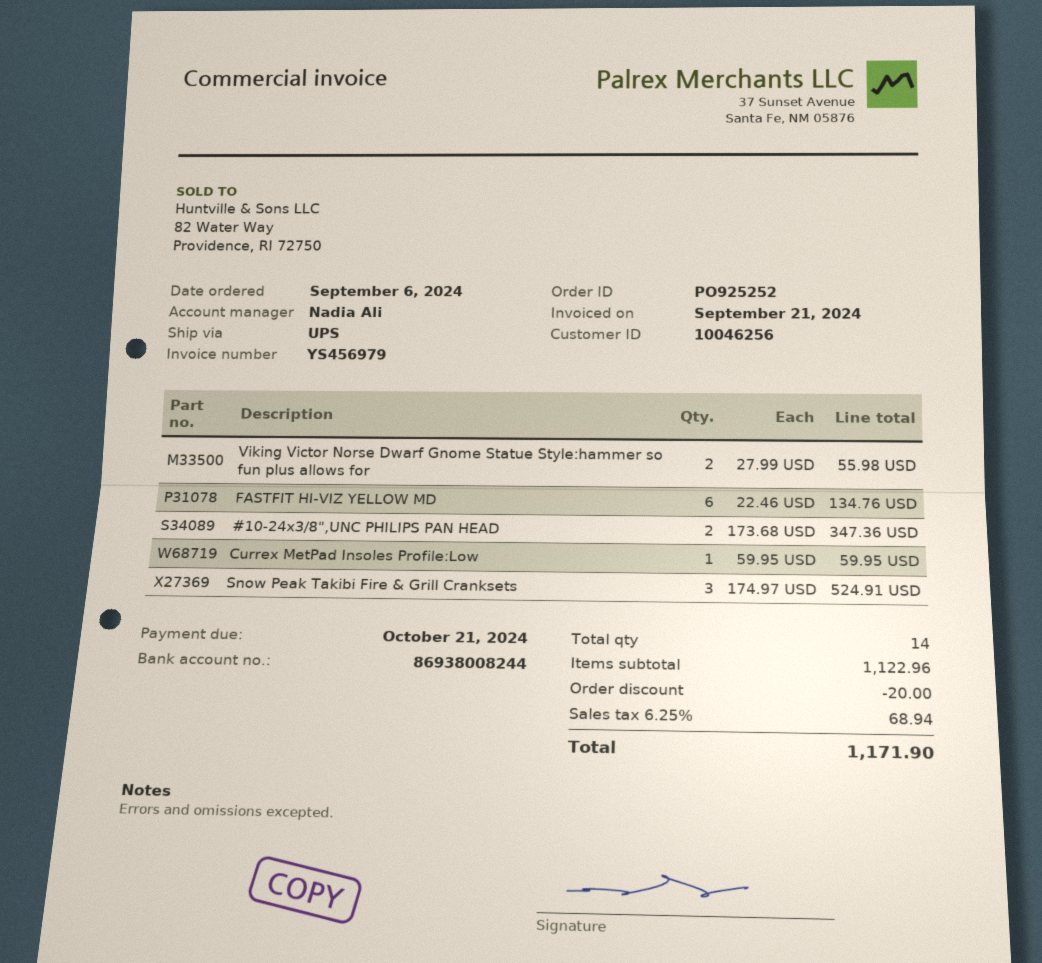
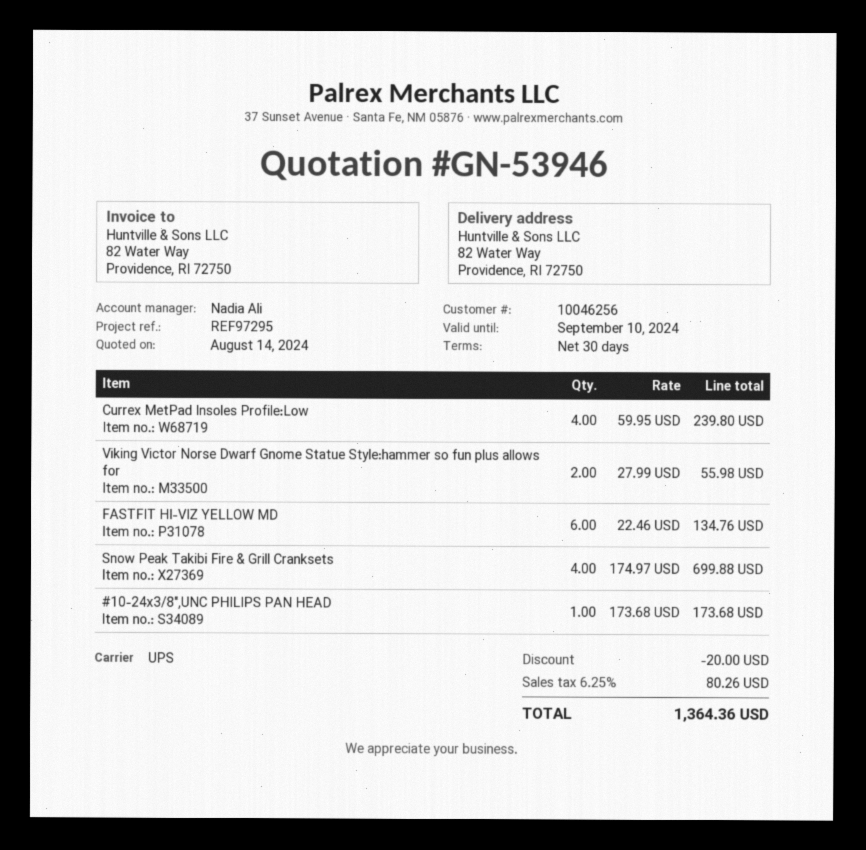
#10-24x3/8",UNC PHILIPS PAN HEAD: 2 x 173.68 = 347.36 -> 1 x 173.68 = 173.68
Currex MetPad Insoles Profile:Low: 1 x 59.95 = 59.95 -> 4 x 59.95 = 239.80
Snow Peak Takibi Fire & Grill Cranksets: 3 x 174.97 = 524.91 -> 4 x 174.97 = 699.88
tax: 6.25% = 68.94 -> 6.25% = 80.26
total: 1171.90 -> 1364.36

